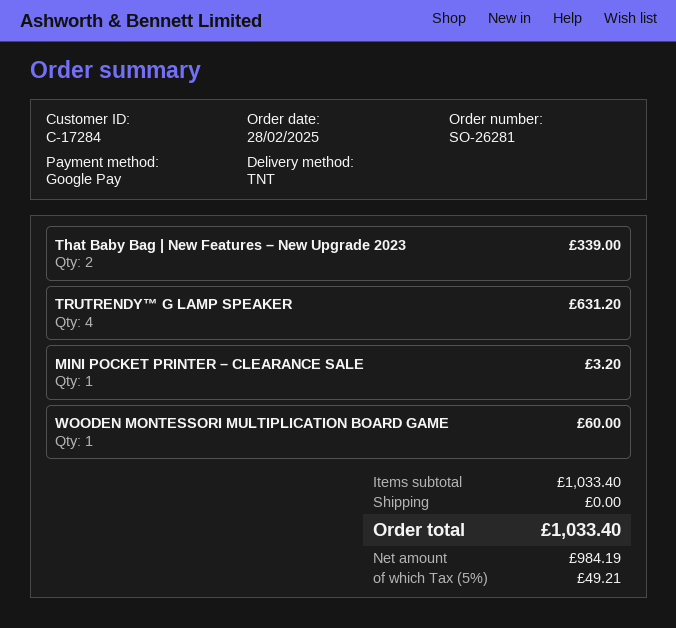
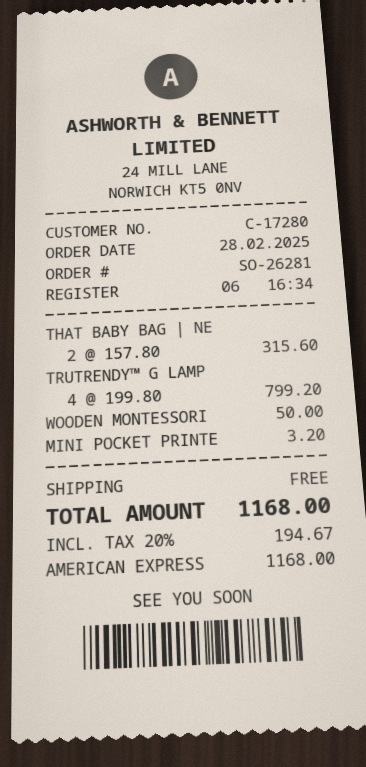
customer number: C-17284 -> C-17280
payment method: Google Pay -> American Express
That Baby Bag | New Features – New Upgrade 2023: 2 for 339.00 -> 2 for 315.60
TRUTRENDY™ G LAMP SPEAKER: 4 for 631.20 -> 4 for 799.20
WOODEN MONTESSORI MULTIPLICATION BOARD GAME: 1 for 60.00 -> 1 for 50.00
tax: 5% = 49.21 -> 20% = 194.67
total: 1033.40 -> 1168.00

